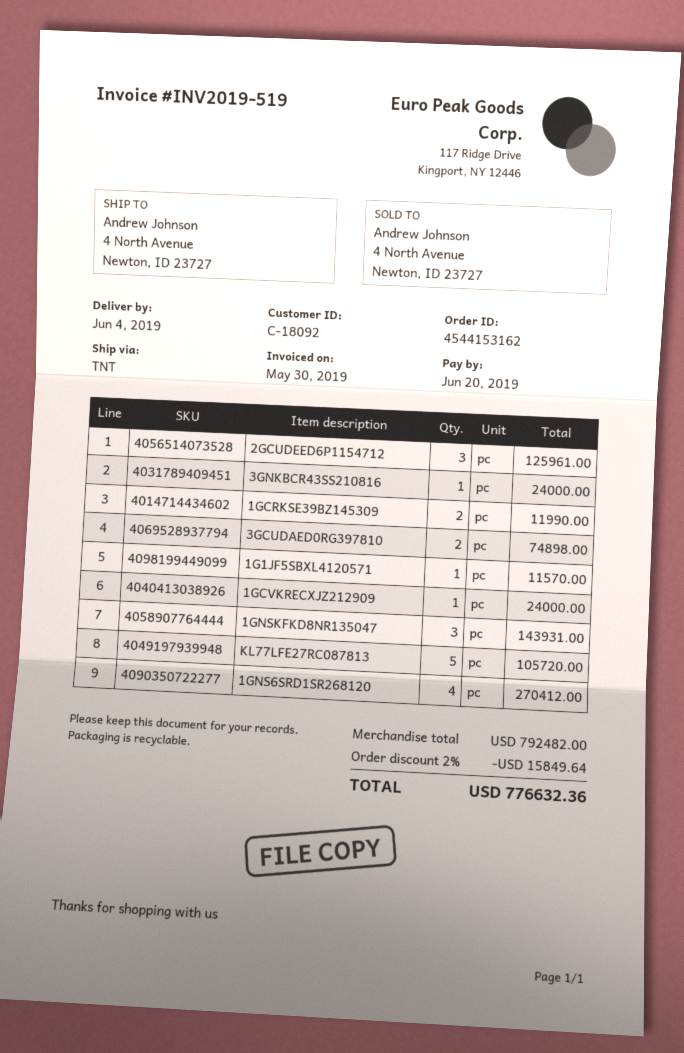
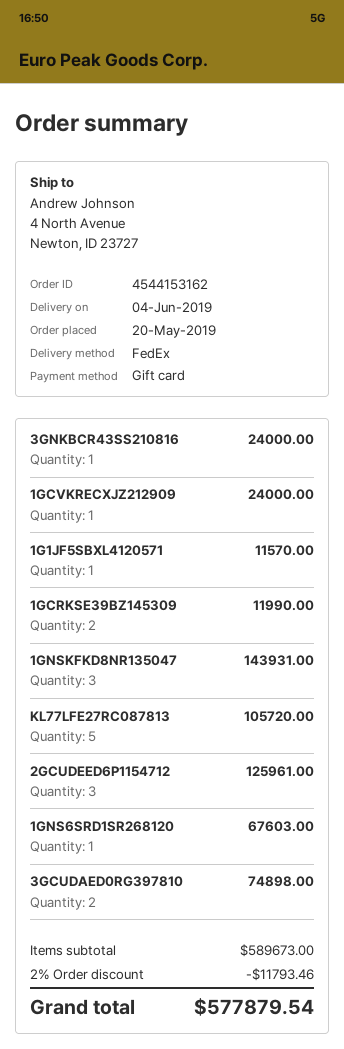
shipping method: TNT -> FedEx
1GNS6SRD1SR268120: 4 for 270412.00 -> 1 for 67603.00
subtotal: 792482.00 -> 589673.00
discount: 2% = 15849.64 -> 2% = 11793.46
total: 776632.36 -> 577879.54

